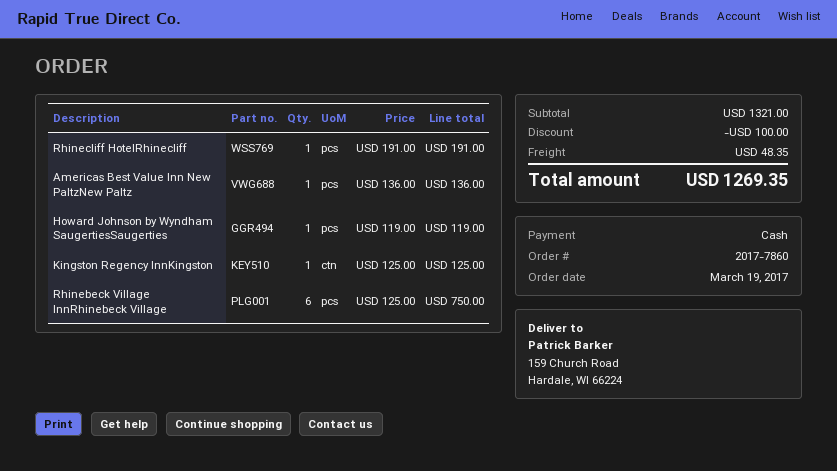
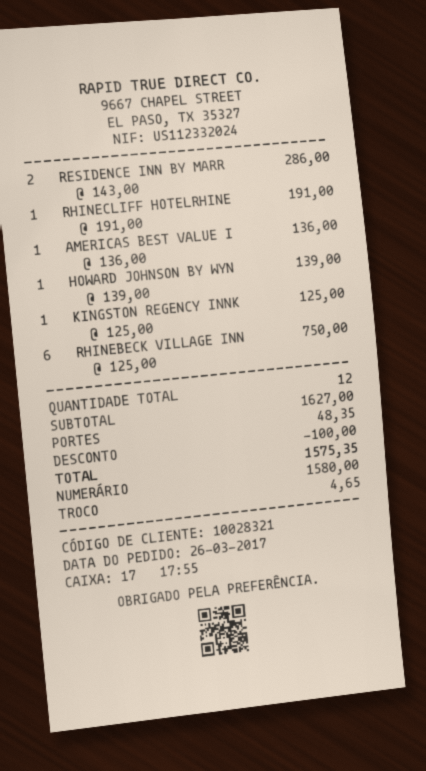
order date: 2017-03-19 -> 2017-03-26
Howard Johnson by Wyndham SaugertiesSaugerties: 1 x 119.00 = 119.00 -> 1 x 139.00 = 139.00
RESIDENCE INN BY MARR: none -> 2 x 143.00 = 286.00
subtotal: 1321.00 -> 1627.00
total: 1269.35 -> 1575.35

